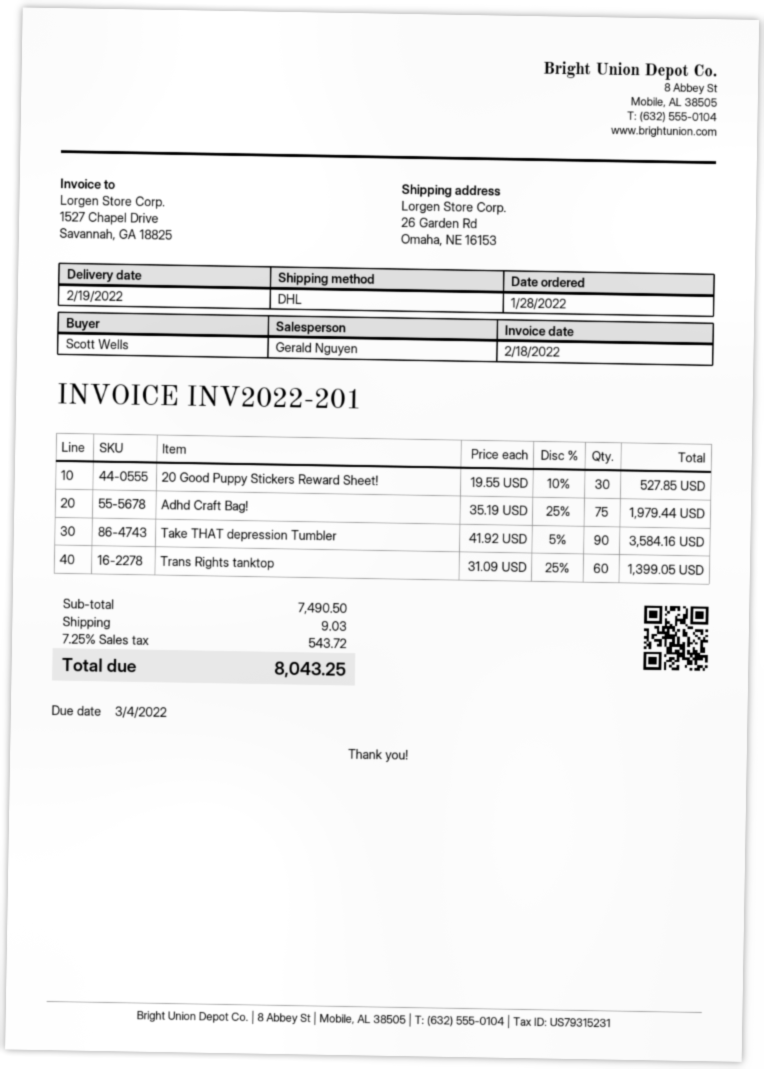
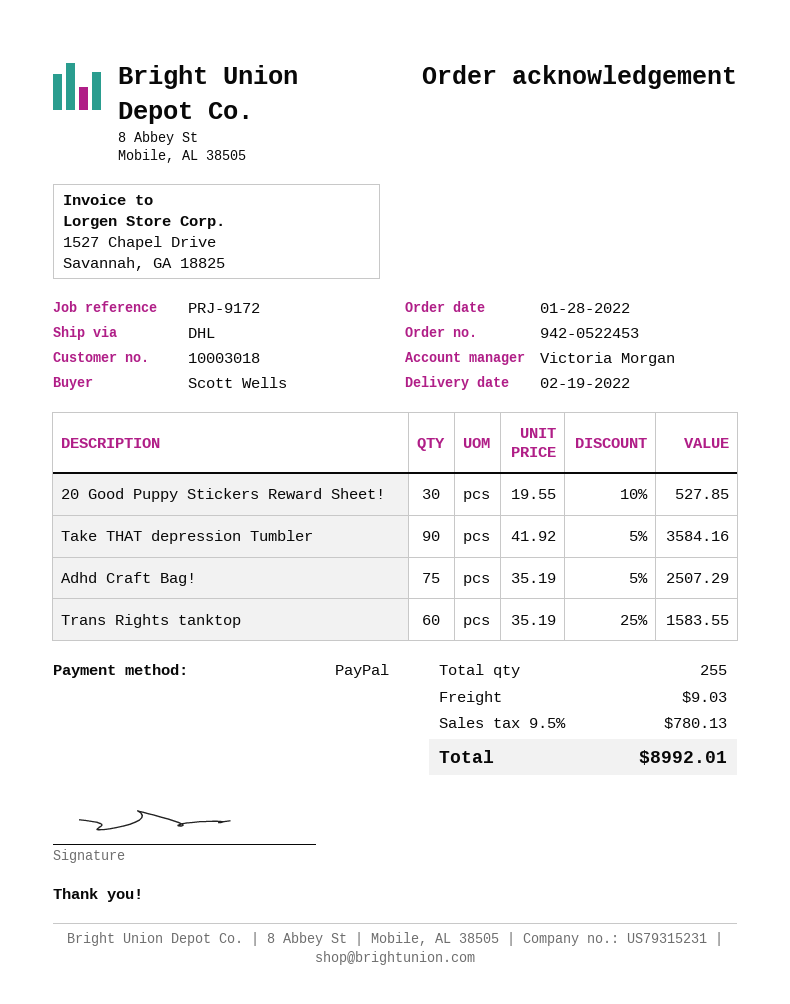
sales rep: Gerald Nguyen -> Victoria Morgan
Adhd Craft Bag!: 75 x 35.19 - 25% = 1979.44 -> 75 x 35.19 - 5% = 2507.29
Trans Rights tanktop: 60 x 31.09 - 25% = 1399.05 -> 60 x 35.19 - 25% = 1583.55
tax: 7.25% = 543.72 -> 9.5% = 780.13
total: 8043.25 -> 8992.01

